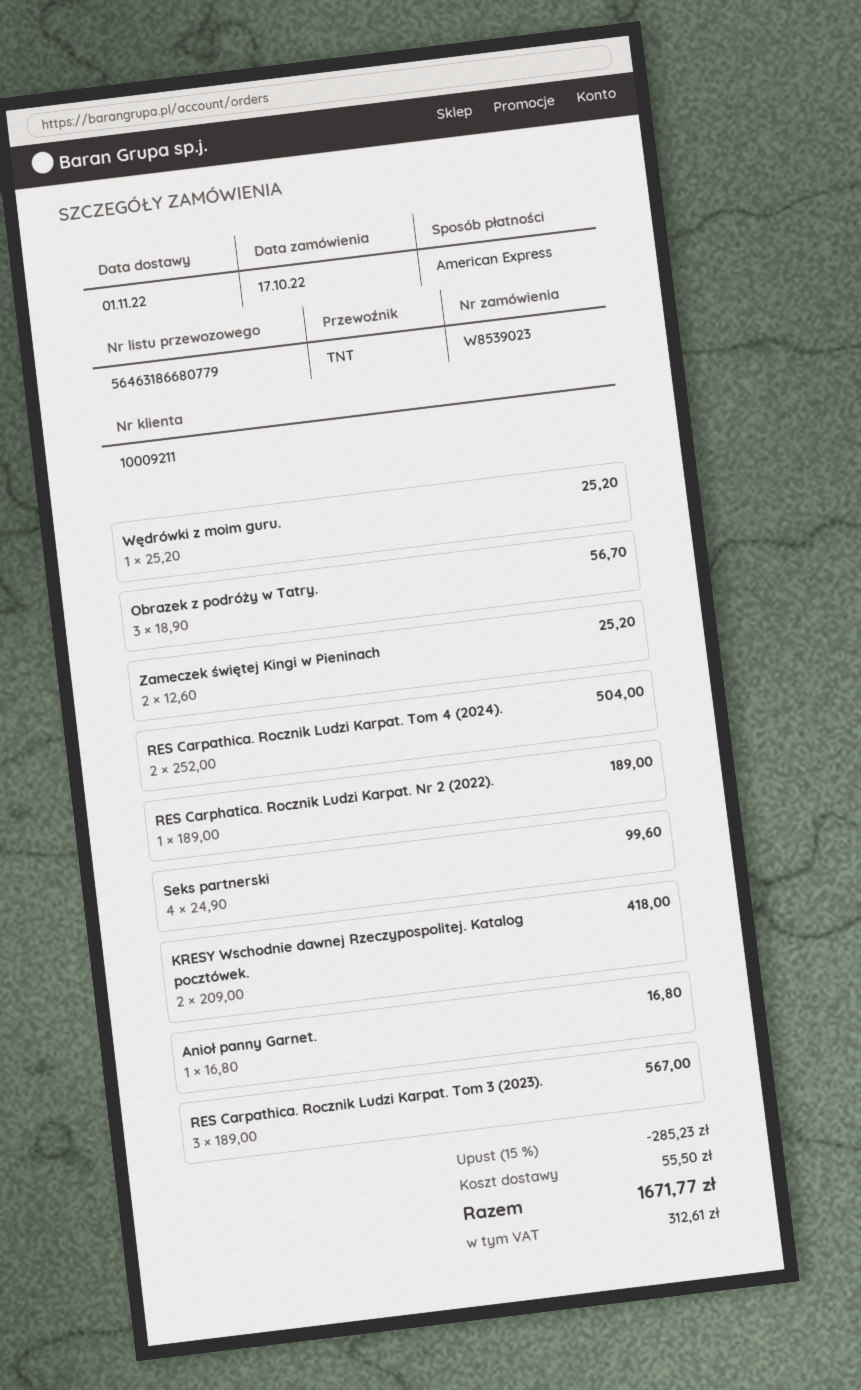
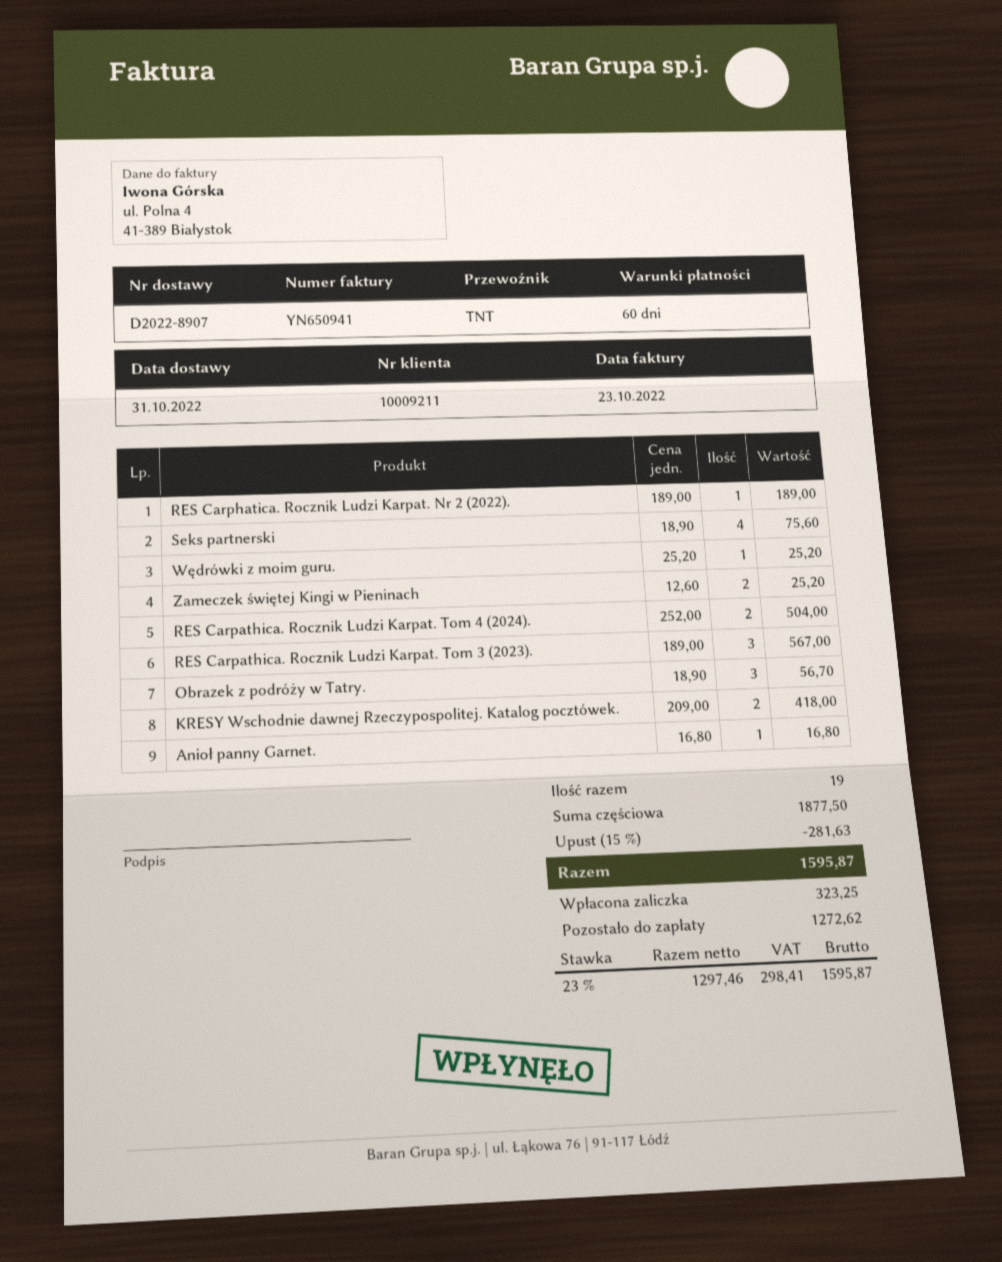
delivery date: 2022-11-01 -> 2022-10-31
Seks partnerski: 4 x 24.90 = 99.60 -> 4 x 18.90 = 75.60
discount: 15% = 285.23 -> 15% = 281.63
shipping: 55.50 -> none
tax: 312.61 -> 298.41
total: 1671.77 -> 1595.87

